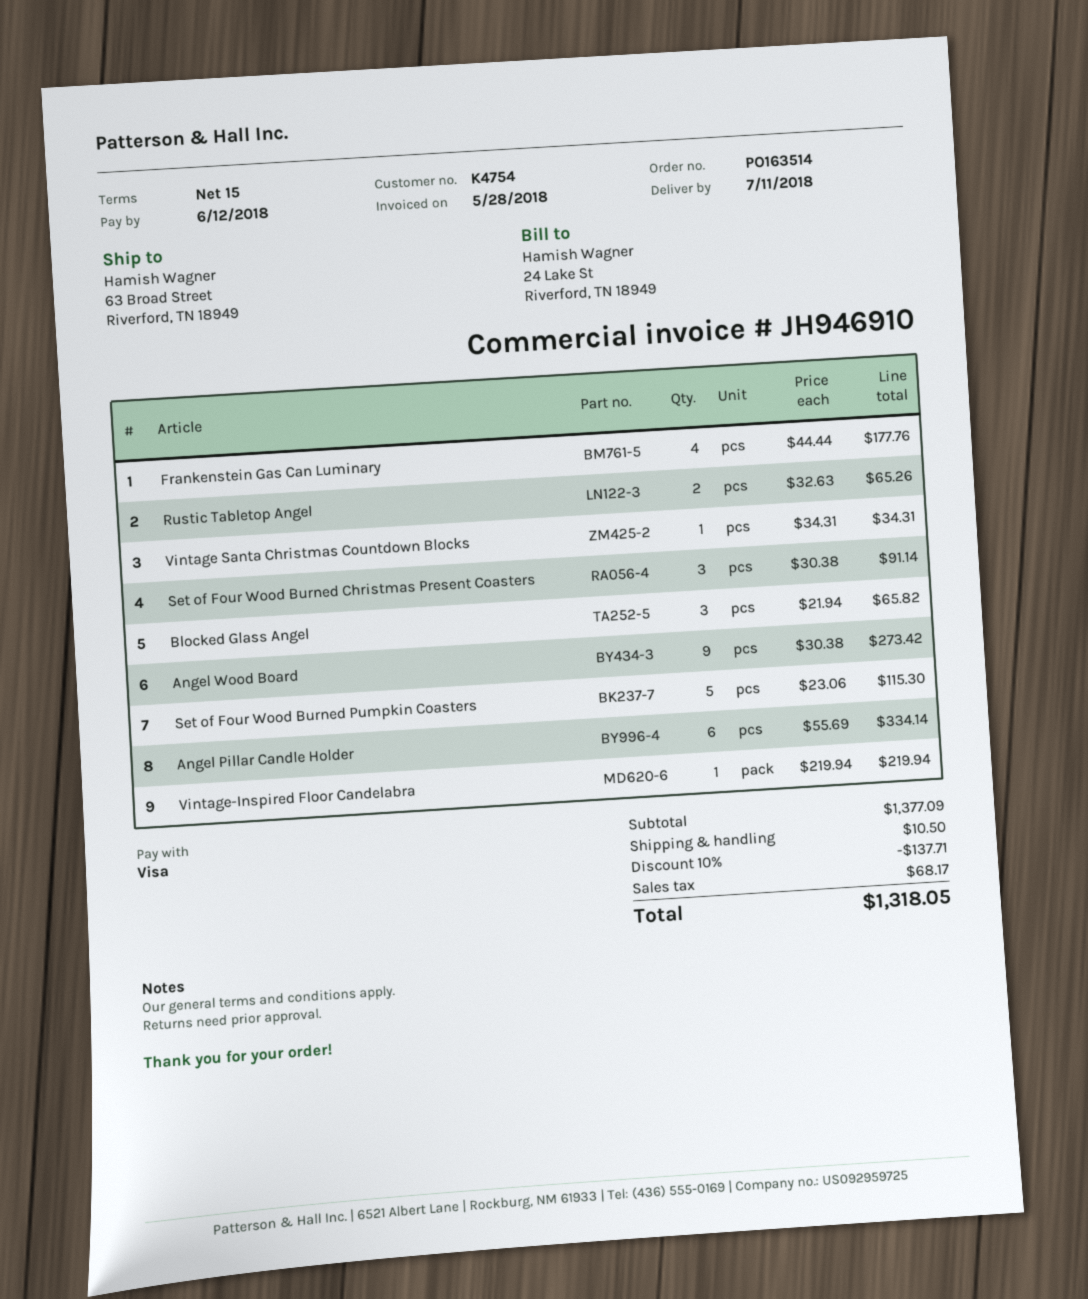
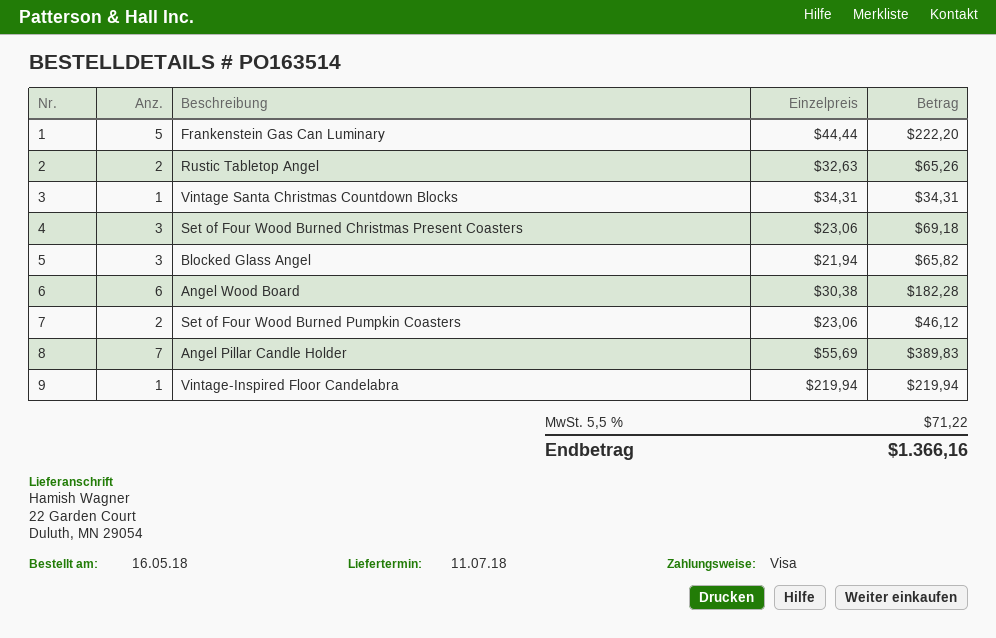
ship to: 63 Broad Street, Riverford, TN 18949 -> 22 Garden Court, Duluth, MN 29054
Frankenstein Gas Can Luminary: 4 x 44.44 = 177.76 -> 5 x 44.44 = 222.20
Set of Four Wood Burned Christmas Present Coasters: 3 x 30.38 = 91.14 -> 3 x 23.06 = 69.18
Angel Wood Board: 9 x 30.38 = 273.42 -> 6 x 30.38 = 182.28
Set of Four Wood Burned Pumpkin Coasters: 5 x 23.06 = 115.30 -> 2 x 23.06 = 46.12
Angel Pillar Candle Holder: 6 x 55.69 = 334.14 -> 7 x 55.69 = 389.83
discount: 10% = 137.71 -> none
shipping: 10.50 -> none
tax: 68.17 -> 71.22
total: 1318.05 -> 1366.16

